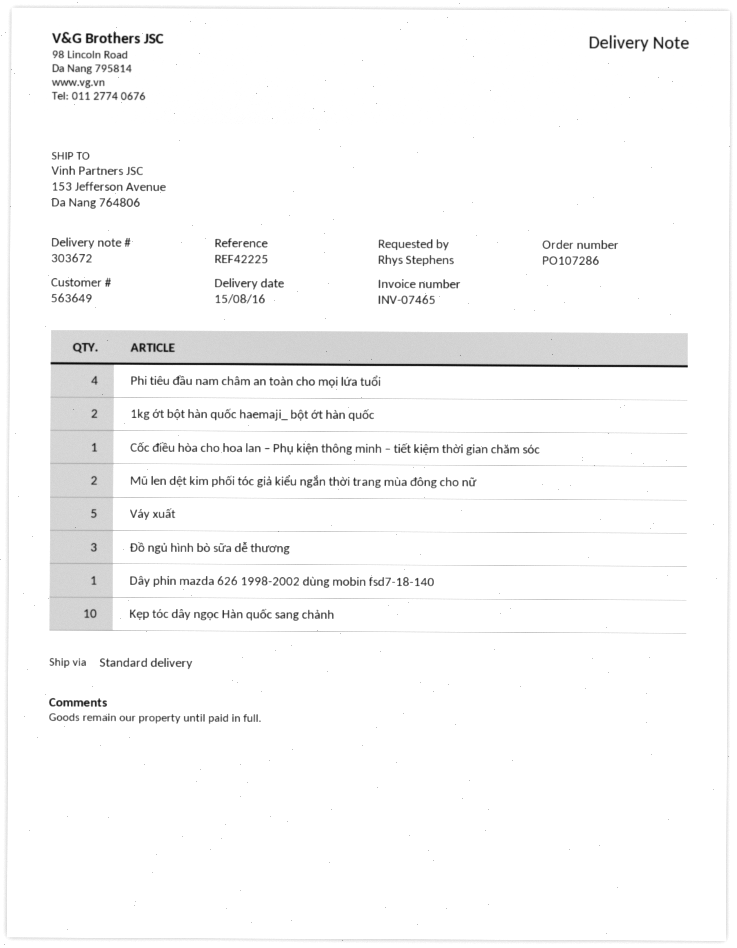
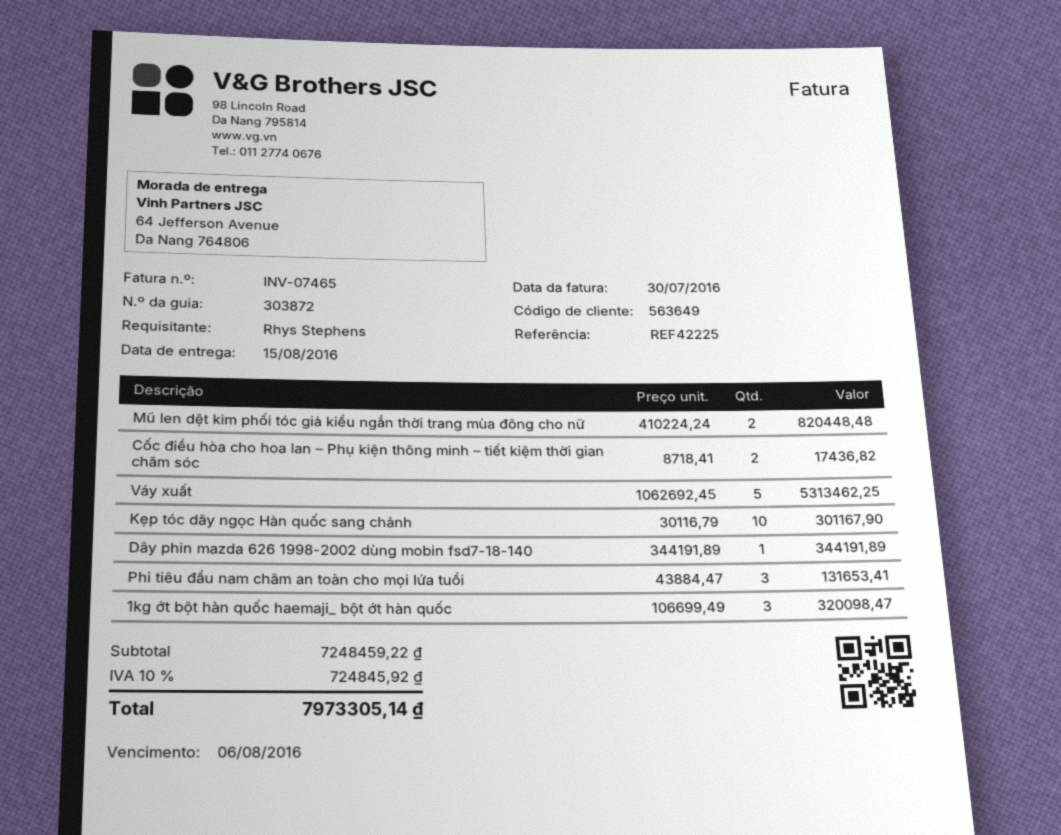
delivery note number: 303672 -> 303872
ship to: 153 Jefferson Avenue, Da Nang 764806 -> 64 Jefferson Avenue, Da Nang 764806
Phi tiêu đầu nam châm an toàn cho mọi lứa tuổi: 4 -> 3
1kg ớt bột hàn quốc haemaji_ bột ớt hàn quốc: 2 -> 3
Cốc điều hòa cho hoa lan – Phụ kiện thông minh – tiết kiệm thời gian chăm sóc: 1 -> 2
Đồ ngủ hình bò sữa dễ thương: 3 -> none

